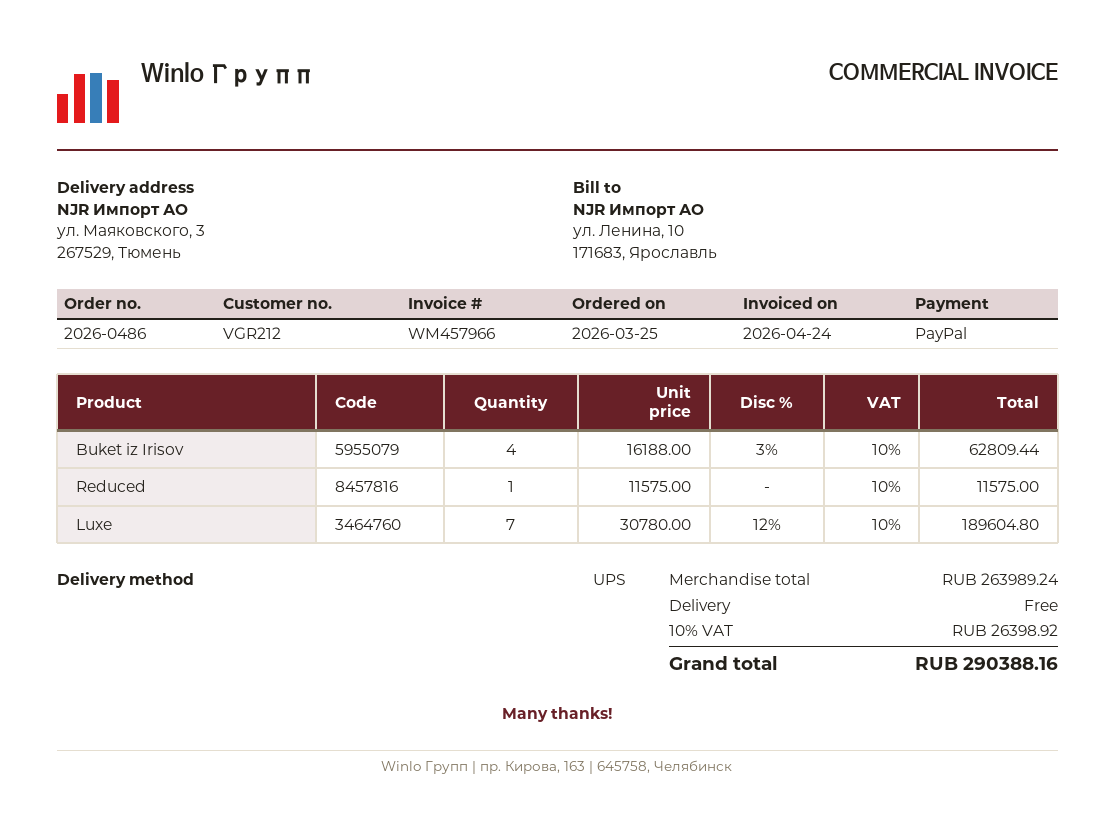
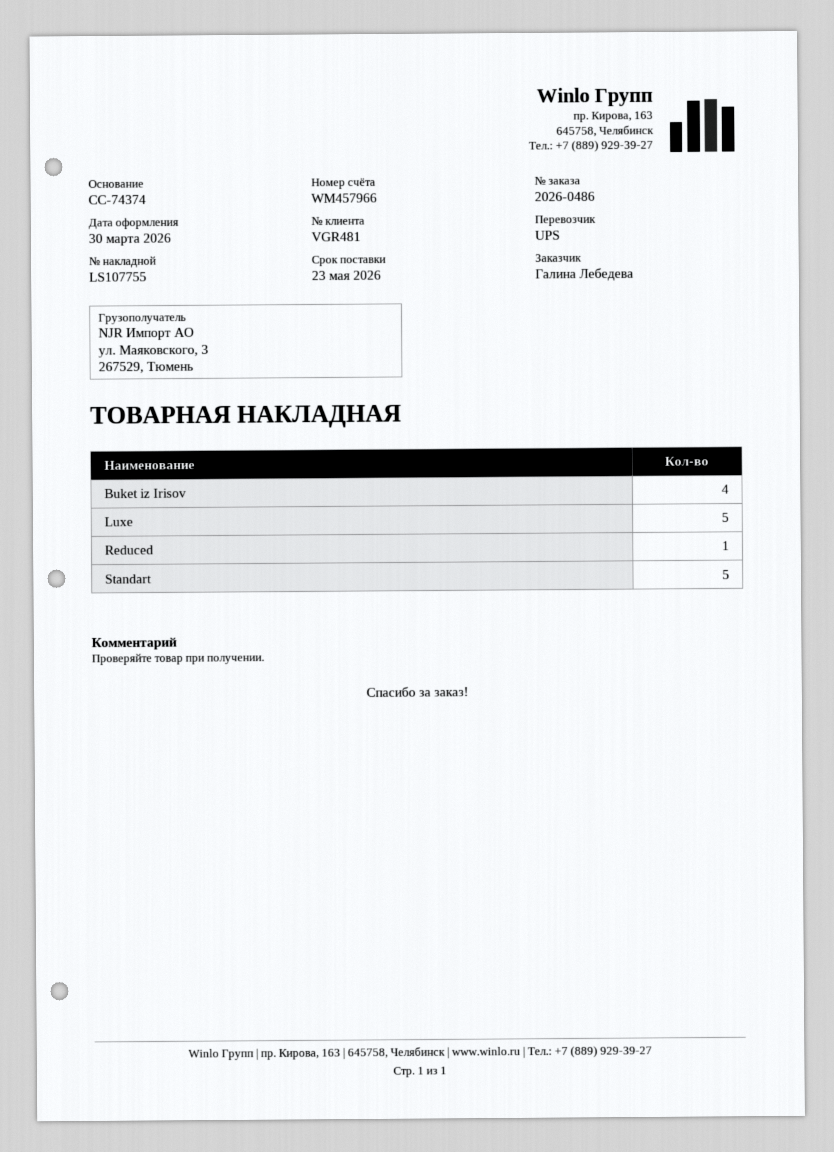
order date: 2026-03-25 -> 2026-03-30
customer number: VGR212 -> VGR481
Luxe: 7 -> 5
Standart: none -> 5

